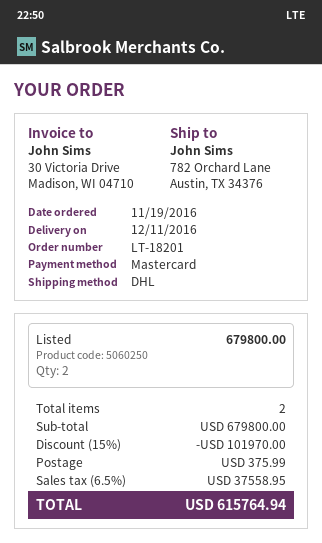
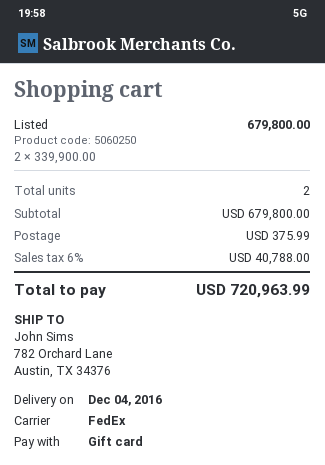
delivery date: 2016-12-11 -> 2016-12-04
payment method: Mastercard -> gift card
shipping method: DHL -> FedEx
discount: 15% = 101970.00 -> none
tax: 6.5% = 37558.95 -> 6% = 40788.00
total: 615764.94 -> 720963.99

